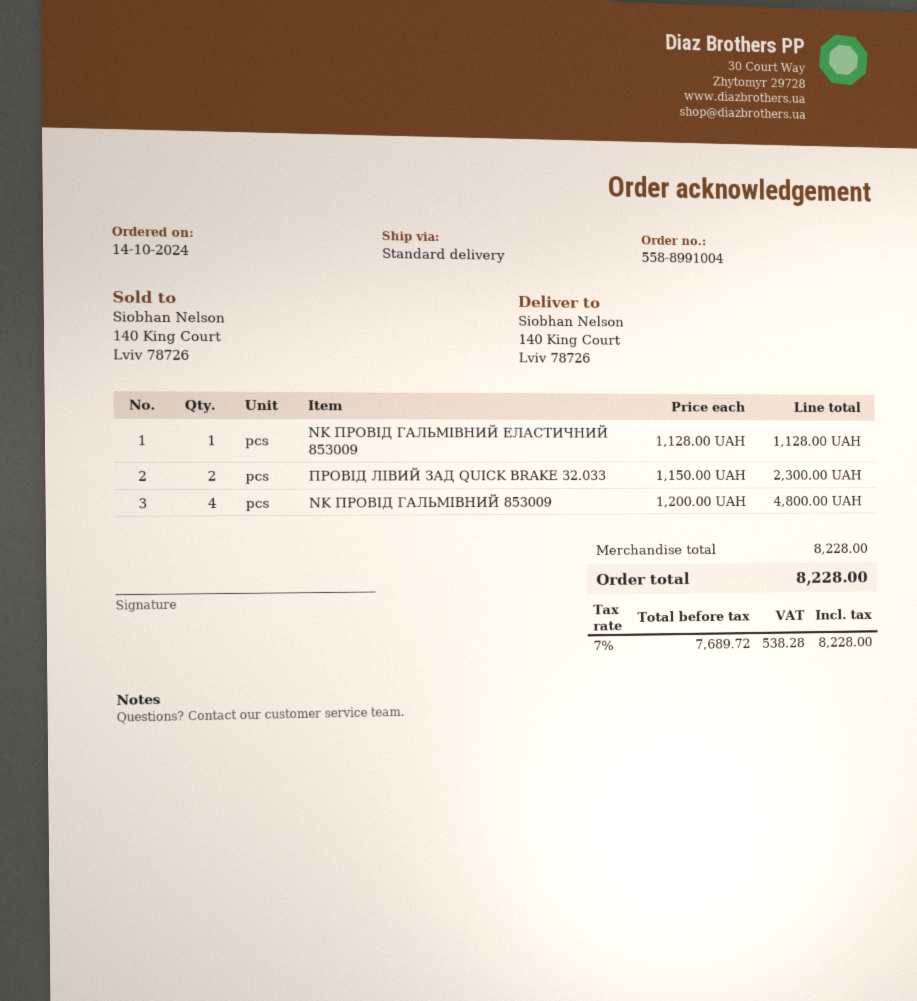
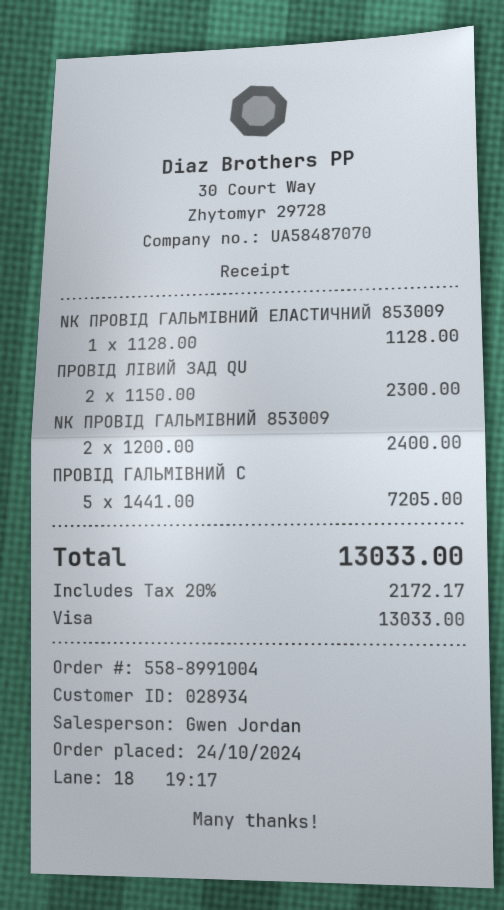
order date: 2024-10-14 -> 2024-10-24
NK ПРОВІД ГАЛЬМІВНИЙ 853009: 4 x 1200.00 = 4800.00 -> 2 x 1200.00 = 2400.00
ПРОВІД ГАЛЬМІВНИЙ C: none -> 5 x 1441.00 = 7205.00
tax: 7% = 538.28 -> 20% = 2172.17
total: 8228.00 -> 13033.00

